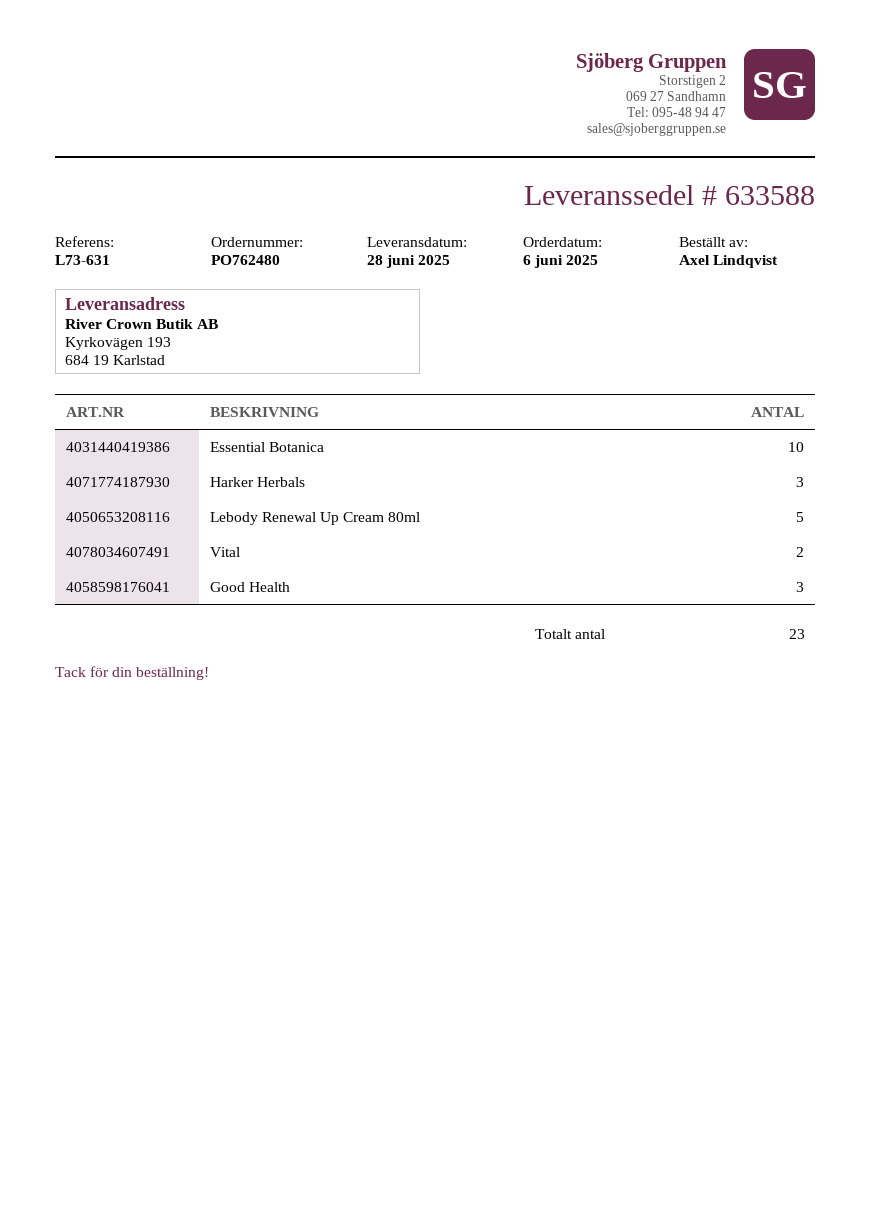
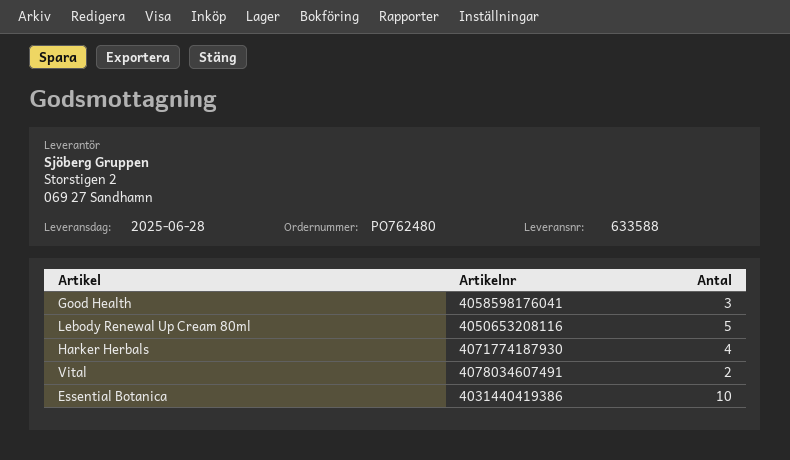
Harker Herbals: 3 -> 4

